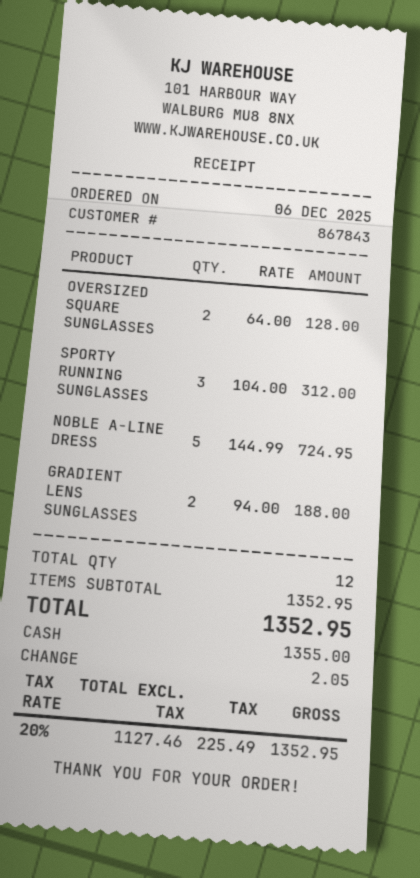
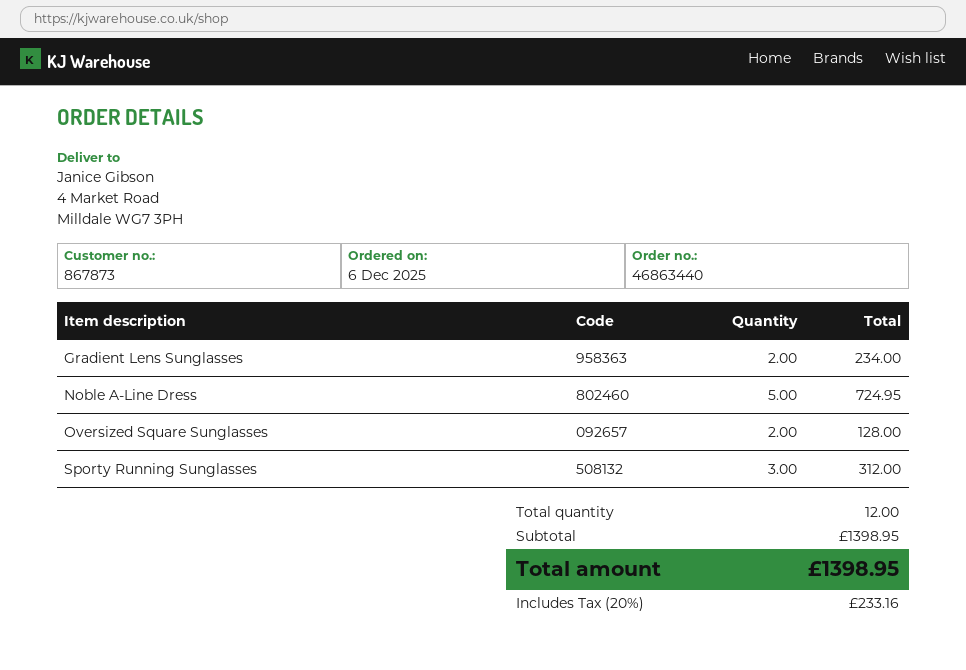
customer number: 867843 -> 867873
GRADIENT LENS SUNGLASSES: 2 for 188.00 -> 2 for 234.00
subtotal: 1352.95 -> 1398.95
tax: 20% = 225.49 -> 20% = 233.16
total: 1352.95 -> 1398.95

